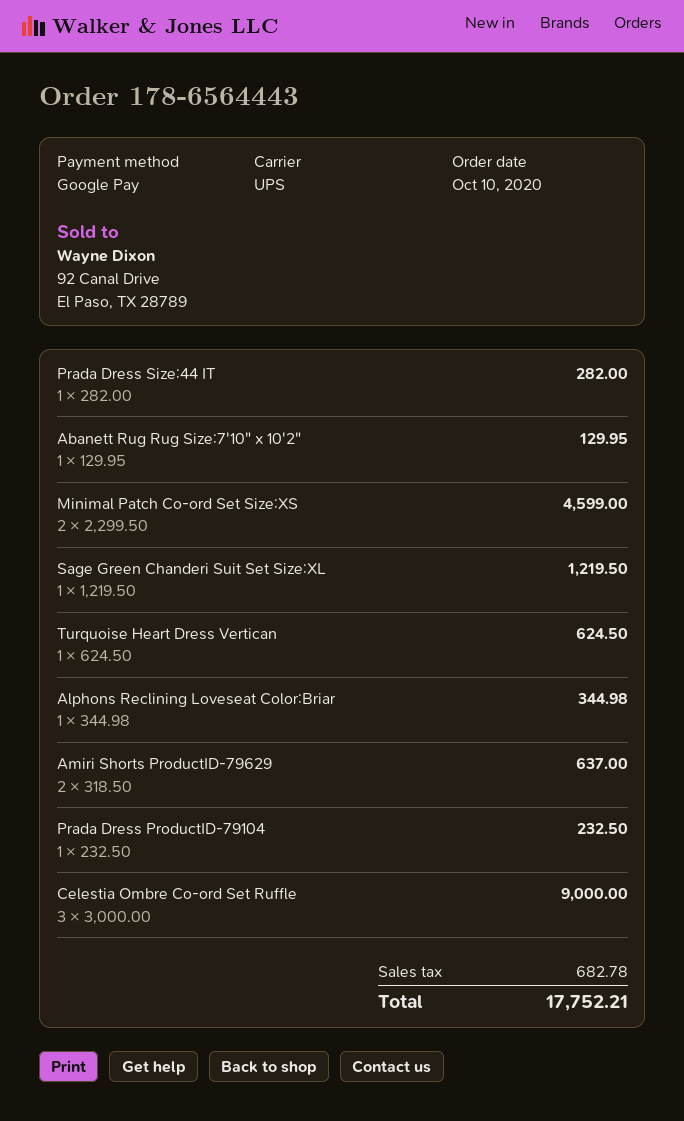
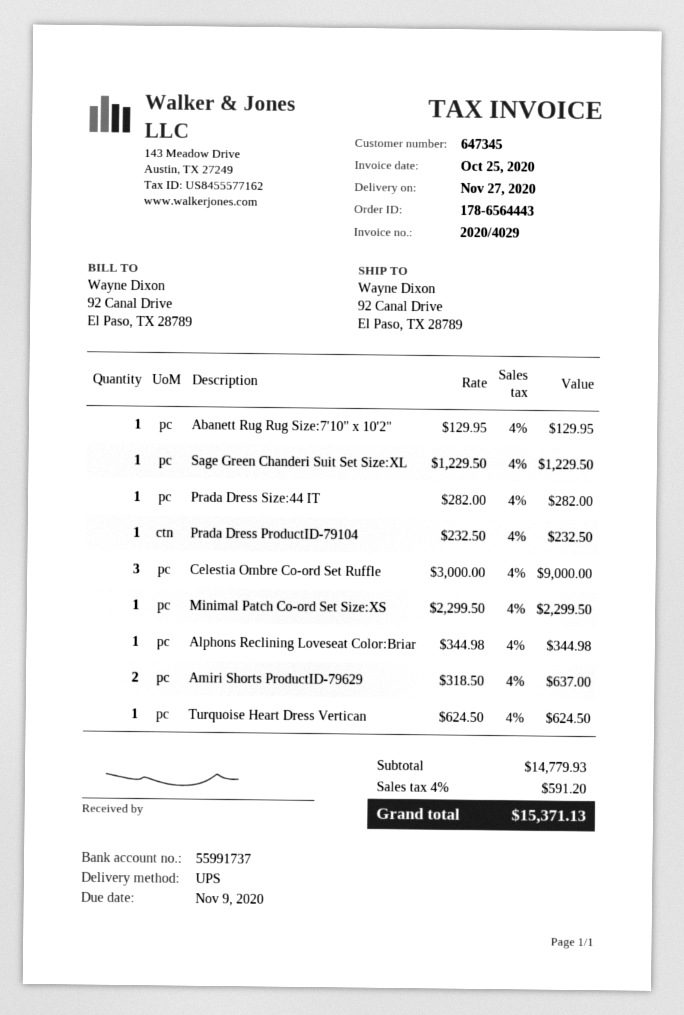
Minimal Patch Co-ord Set Size:XS: 2 x 2299.50 = 4599.00 -> 1 x 2299.50 = 2299.50
Sage Green Chanderi Suit Set Size:XL: 1 x 1219.50 = 1219.50 -> 1 x 1229.50 = 1229.50
tax: 682.78 -> 591.20
total: 17752.21 -> 15371.13

